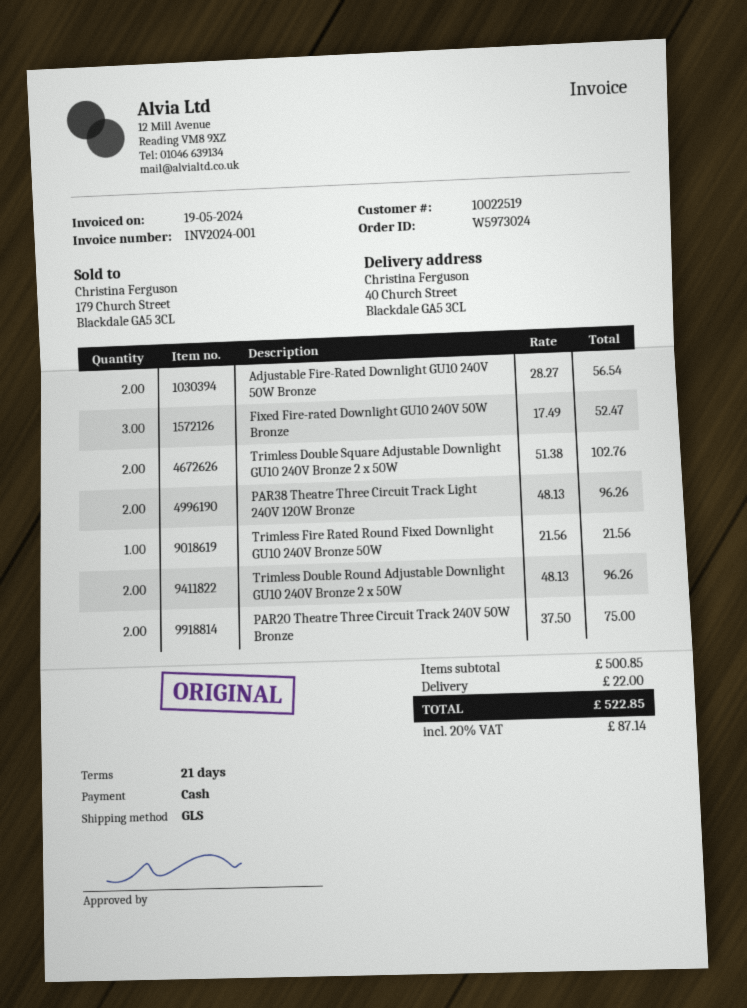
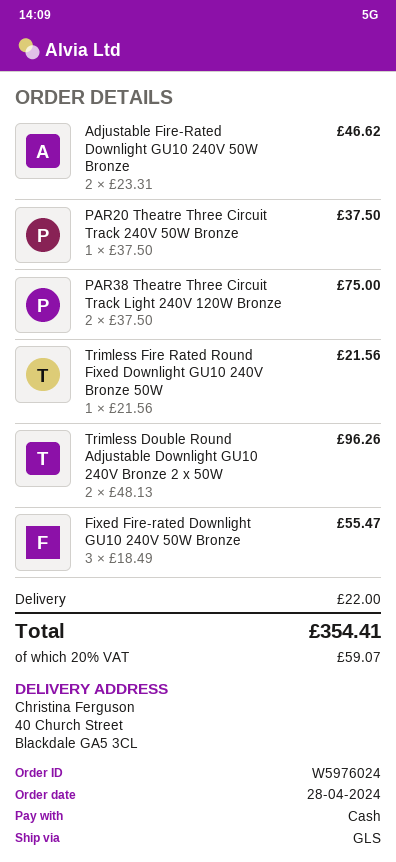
order number: W5973024 -> W5976024
Adjustable Fire-Rated Downlight GU10 240V 50W Bronze: 2 x 28.27 = 56.54 -> 2 x 23.31 = 46.62
Fixed Fire-rated Downlight GU10 240V 50W Bronze: 3 x 17.49 = 52.47 -> 3 x 18.49 = 55.47
Trimless Double Square Adjustable Downlight GU10 240V Bronze 2 x 50W: 2 x 51.38 = 102.76 -> none
PAR38 Theatre Three Circuit Track Light 240V 120W Bronze: 2 x 48.13 = 96.26 -> 2 x 37.50 = 75.00
PAR20 Theatre Three Circuit Track 240V 50W Bronze: 2 x 37.50 = 75.00 -> 1 x 37.50 = 37.50
tax: 20% = 87.14 -> 20% = 59.07
total: 522.85 -> 354.41

